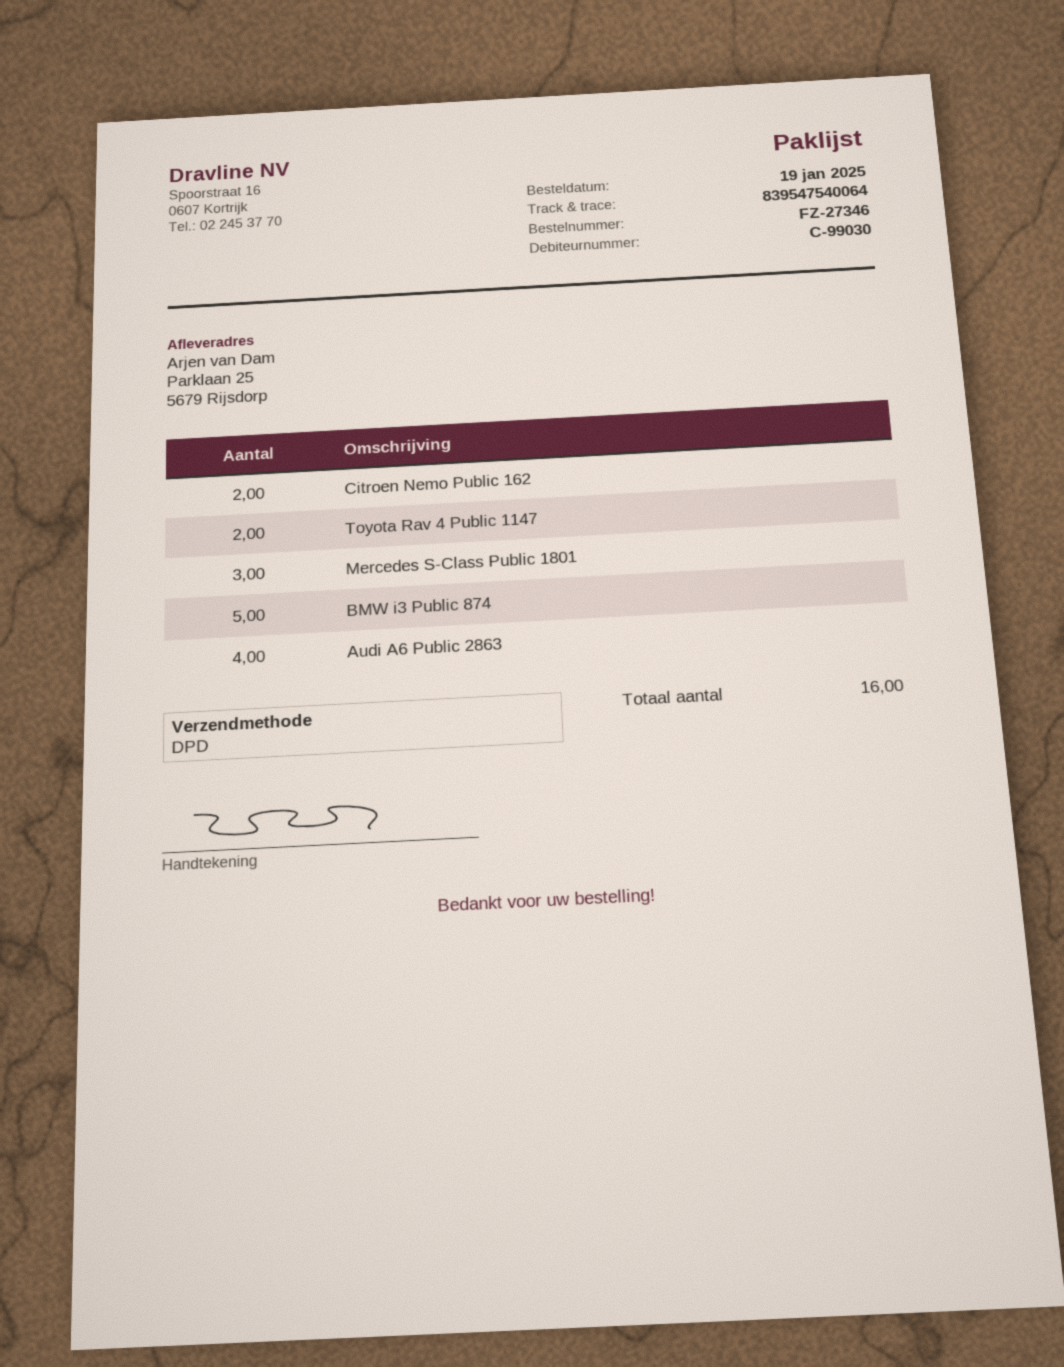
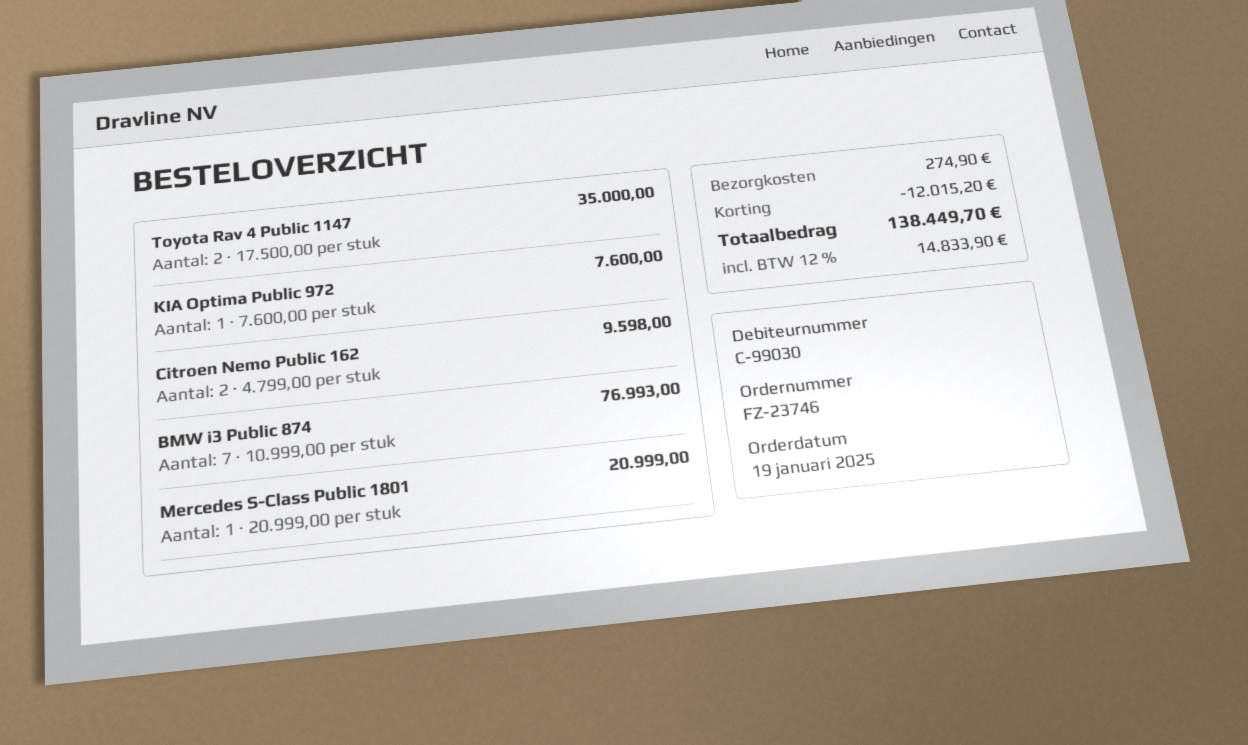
order number: FZ-27346 -> FZ-23746
Mercedes S-Class Public 1801: 3 -> 1
BMW i3 Public 874: 5 -> 7
Audi A6 Public 2863: 4 -> none
KIA Optima Public 972: none -> 1

